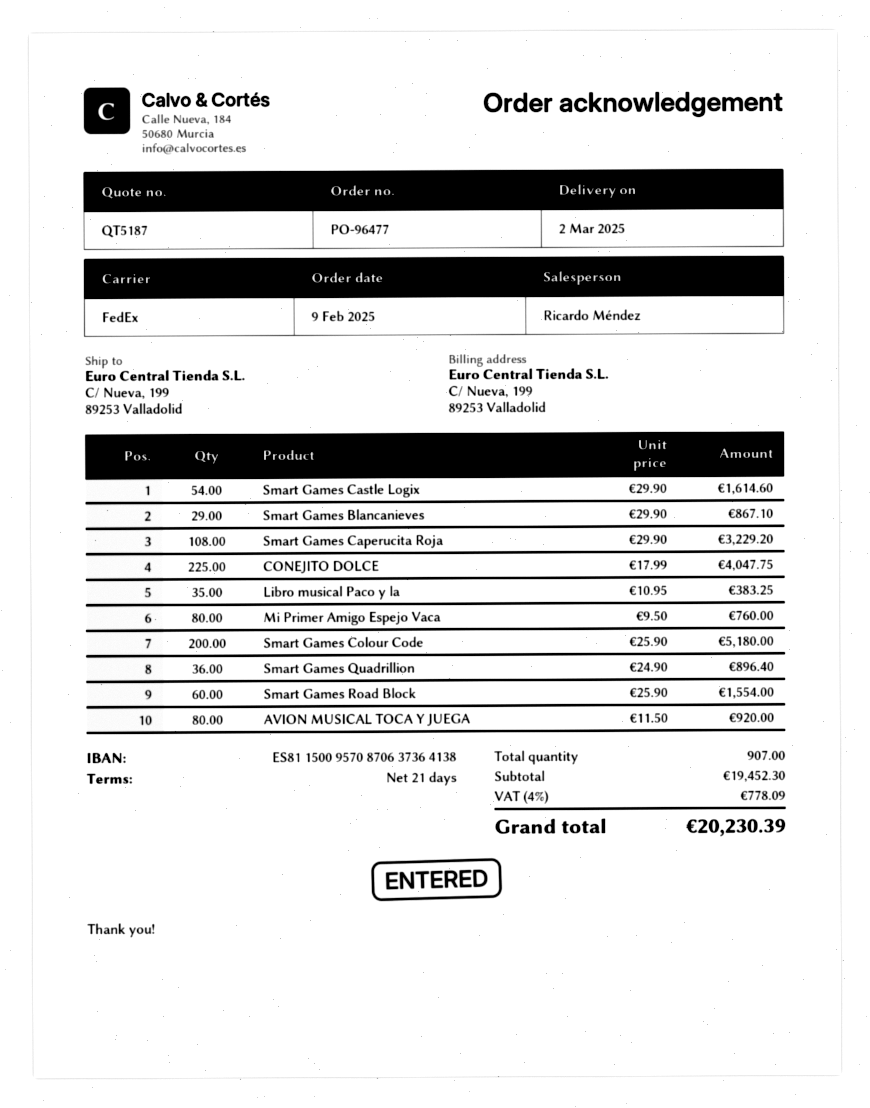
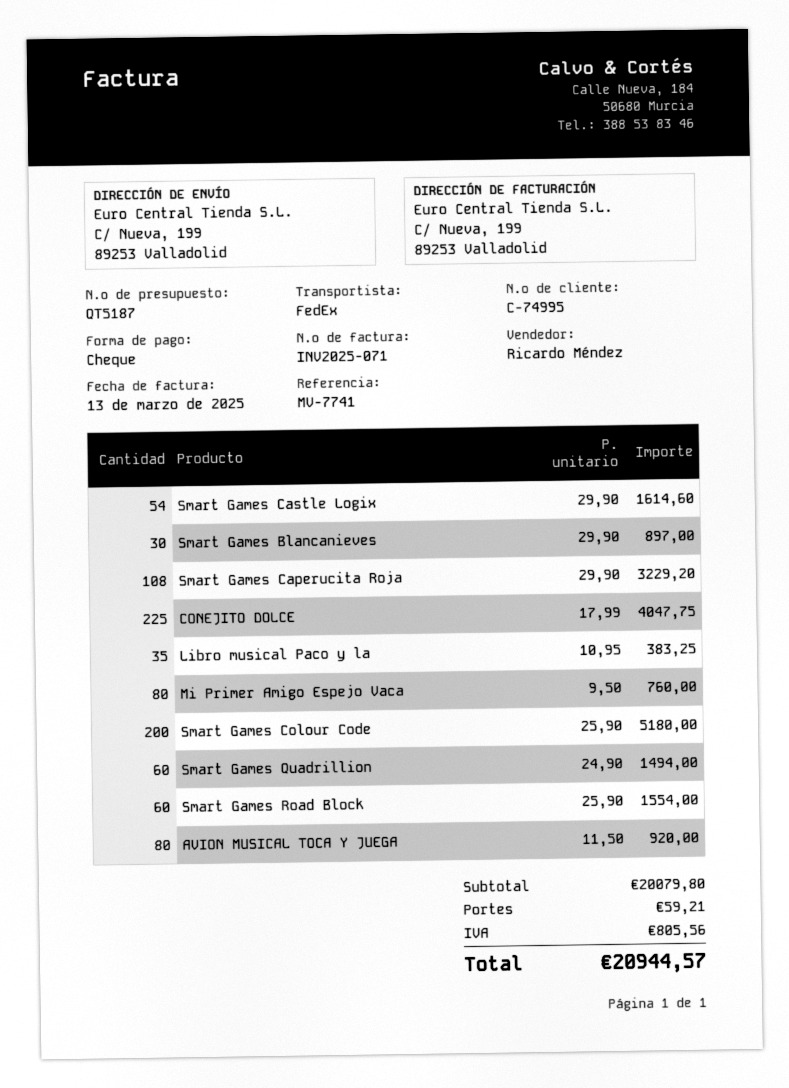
Smart Games Blancanieves: 29 x 29.90 = 867.10 -> 30 x 29.90 = 897.00
Smart Games Quadrillion: 36 x 24.90 = 896.40 -> 60 x 24.90 = 1494.00
subtotal: 19452.30 -> 20079.80
shipping: none -> 59.21
tax: 778.09 -> 805.56
total: 20230.39 -> 20944.57

